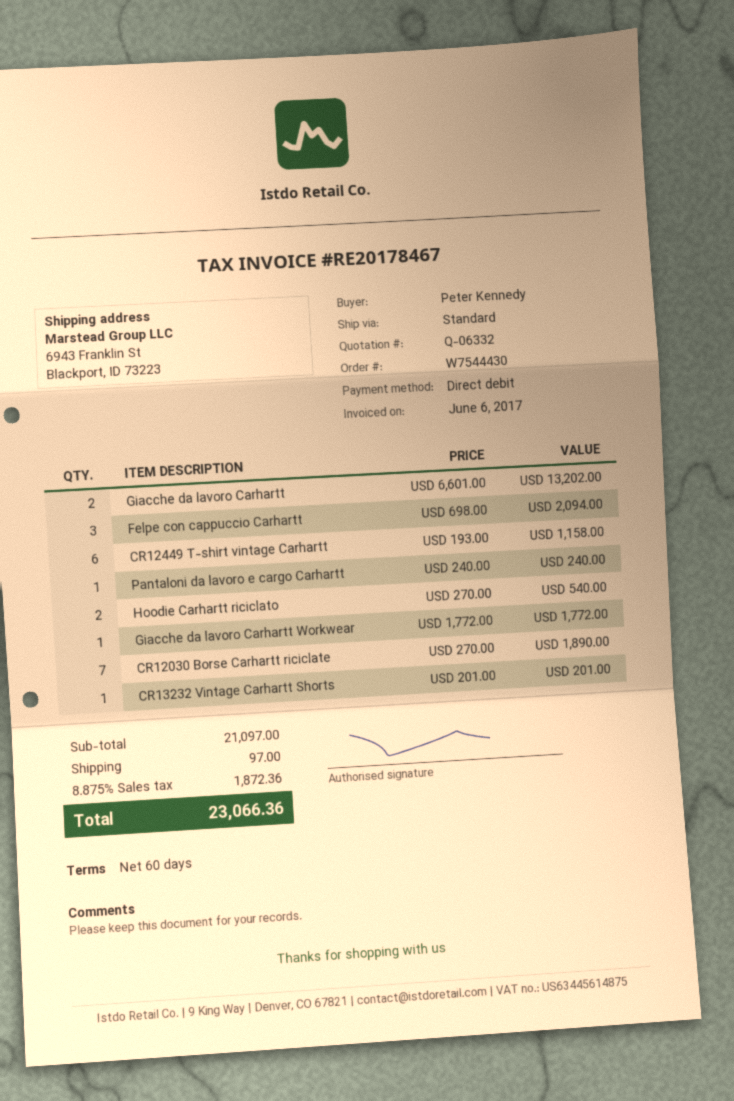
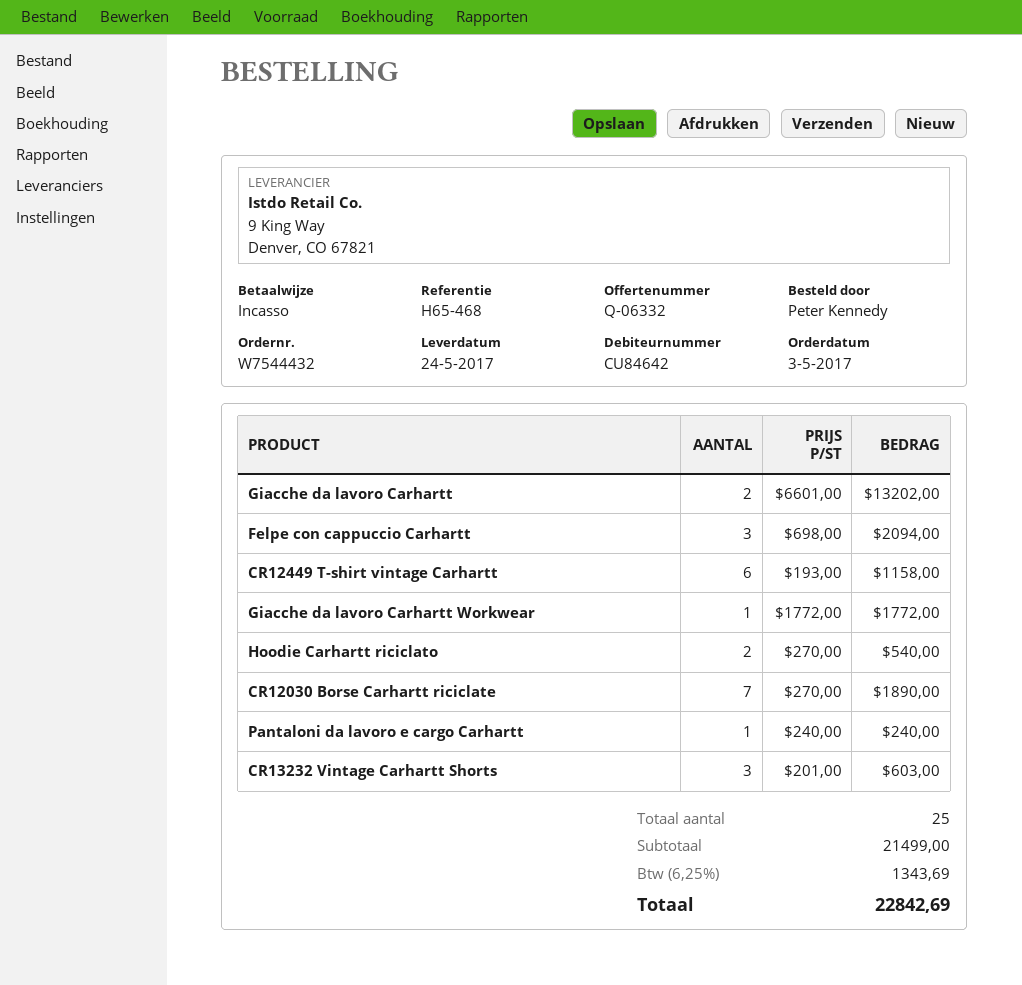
order number: W7544430 -> W7544432
CR13232 Vintage Carhartt Shorts: 1 x 201.00 = 201.00 -> 3 x 201.00 = 603.00
subtotal: 21097.00 -> 21499.00
shipping: 97.00 -> none
tax: 8.875% = 1872.36 -> 6.25% = 1343.69
total: 23066.36 -> 22842.69

